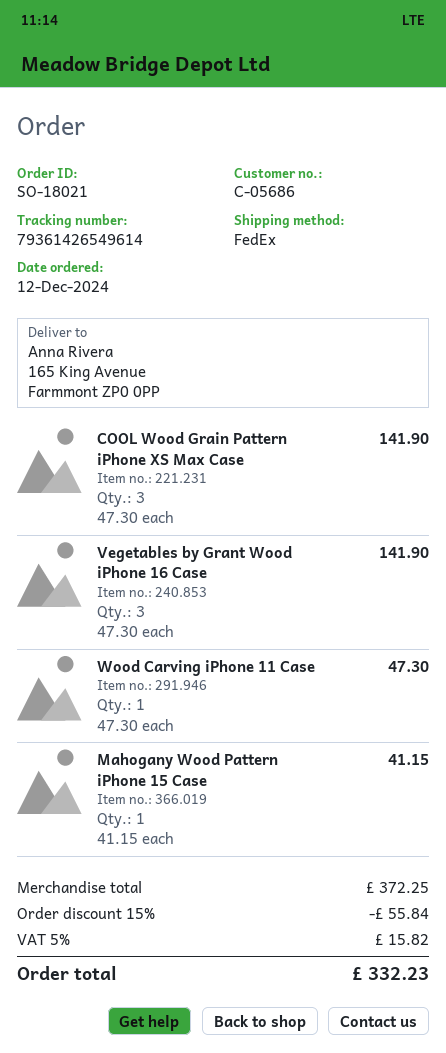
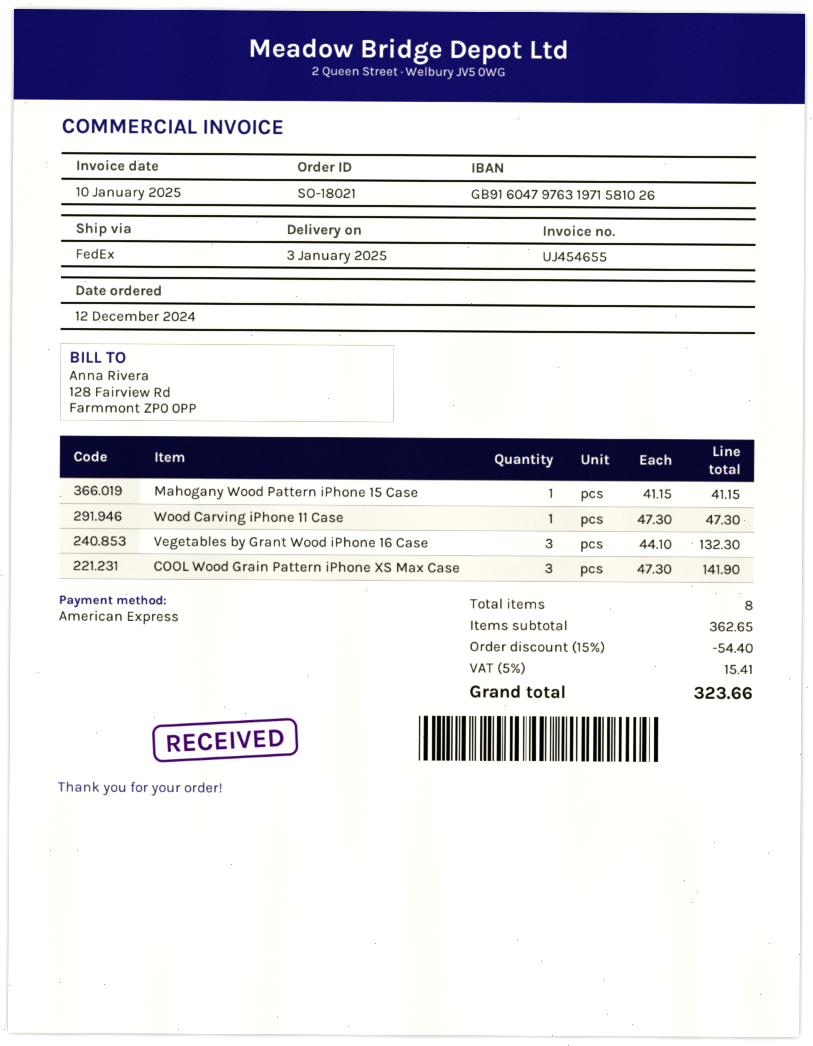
Vegetables by Grant Wood iPhone 16 Case: 3 x 47.30 = 141.90 -> 3 x 44.10 = 132.30
subtotal: 372.25 -> 362.65
discount: 15% = 55.84 -> 15% = 54.40
tax: 5% = 15.82 -> 5% = 15.41
total: 332.23 -> 323.66

